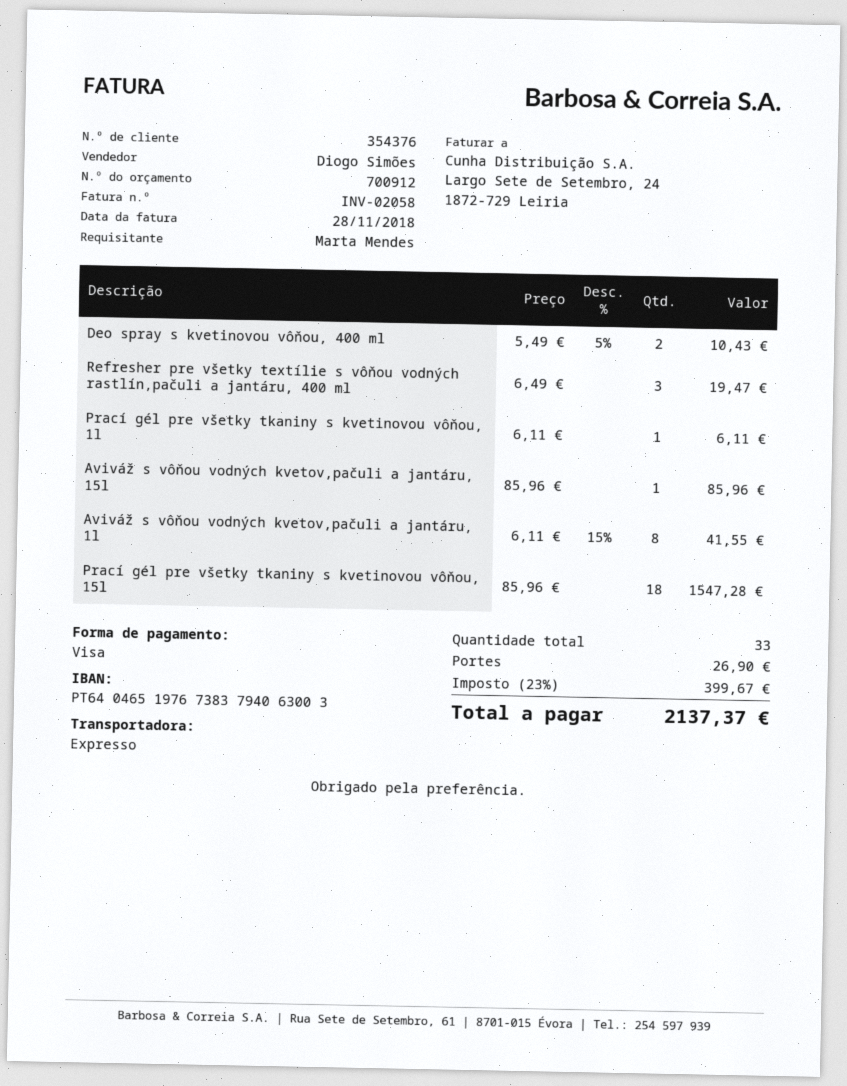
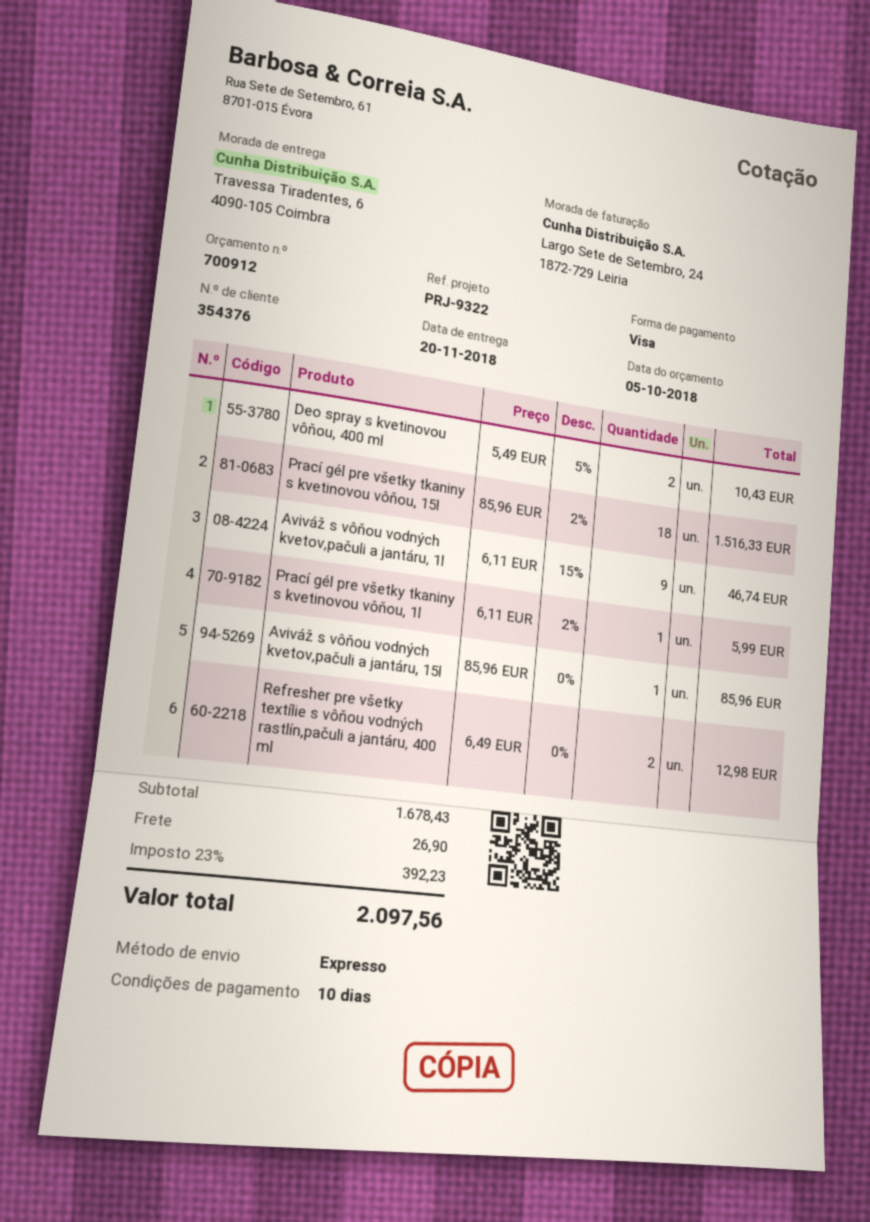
Refresher pre všetky textílie s vôňou vodných rastlín,pačuli a jantáru, 400 ml: 3 x 6.49 = 19.47 -> 2 x 6.49 = 12.98
Prací gél pre všetky tkaniny s kvetinovou vôňou, 1l: 1 x 6.11 = 6.11 -> 1 x 6.11 - 2% = 5.99
Aviváž s vôňou vodných kvetov,pačuli a jantáru, 1l: 8 x 6.11 - 15% = 41.55 -> 9 x 6.11 - 15% = 46.74
Prací gél pre všetky tkaniny s kvetinovou vôňou, 15l: 18 x 85.96 = 1547.28 -> 18 x 85.96 - 2% = 1516.33
tax: 23% = 399.67 -> 23% = 392.23
total: 2137.37 -> 2097.56

